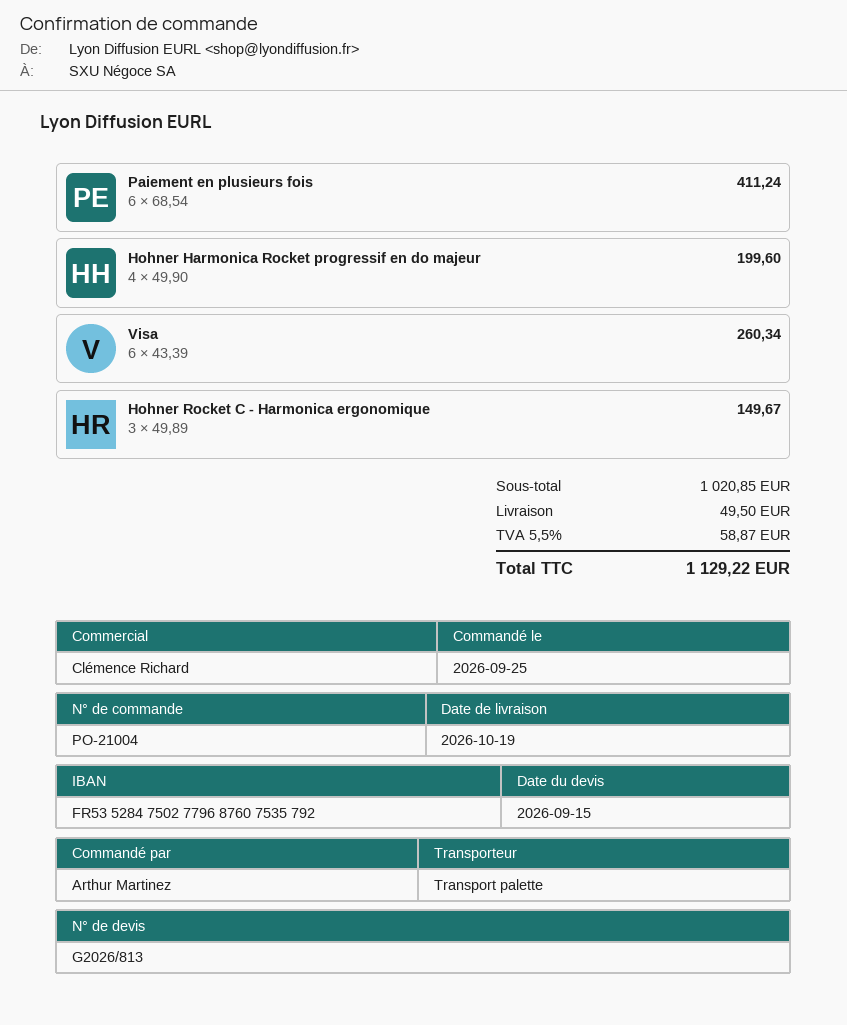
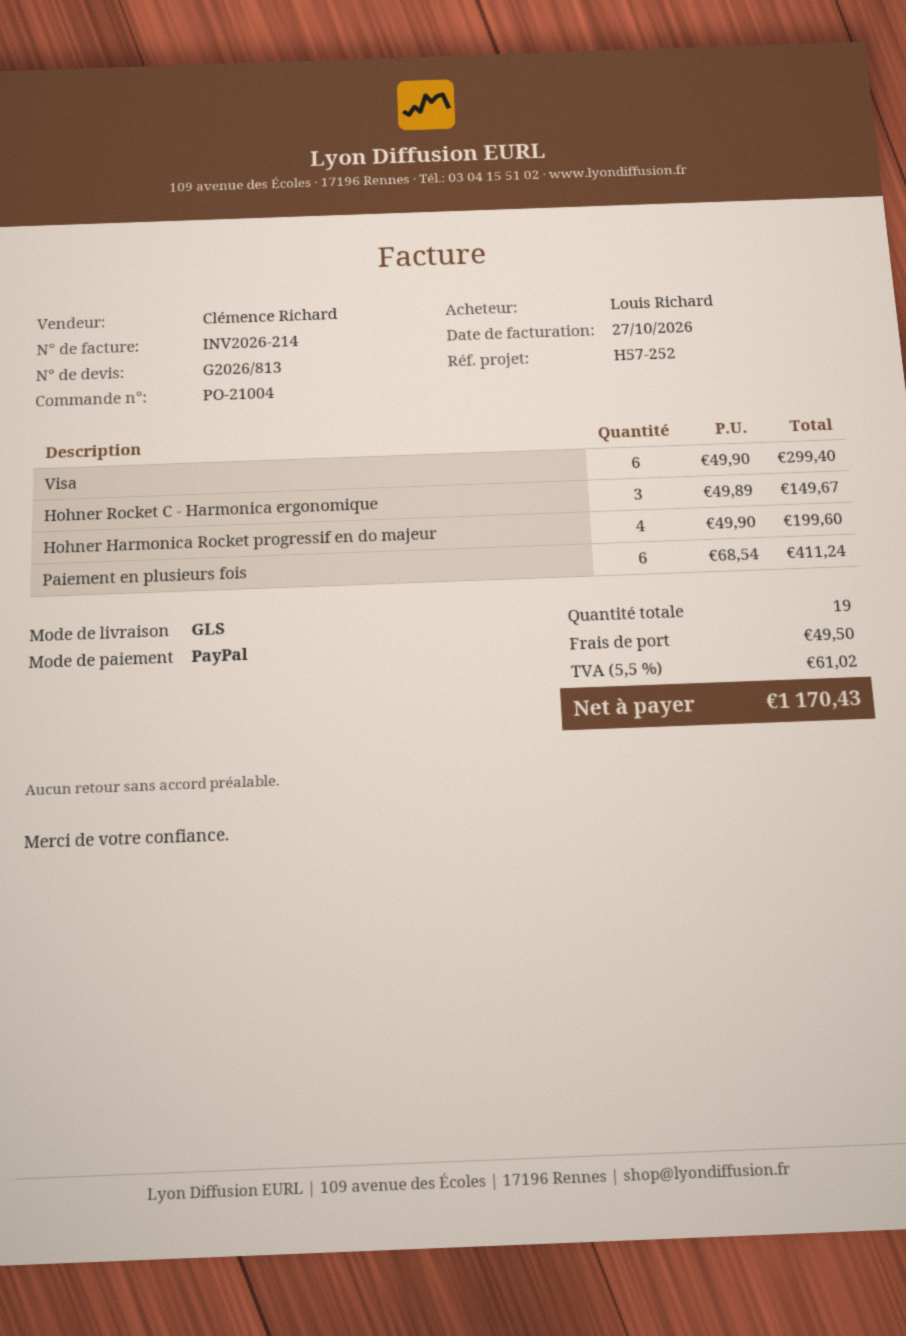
ordered by: Arthur Martinez -> Louis Richard
shipping method: pallet freight -> GLS
Visa: 6 x 43.39 = 260.34 -> 6 x 49.90 = 299.40
tax: 5.5% = 58.87 -> 5.5% = 61.02
total: 1129.22 -> 1170.43

